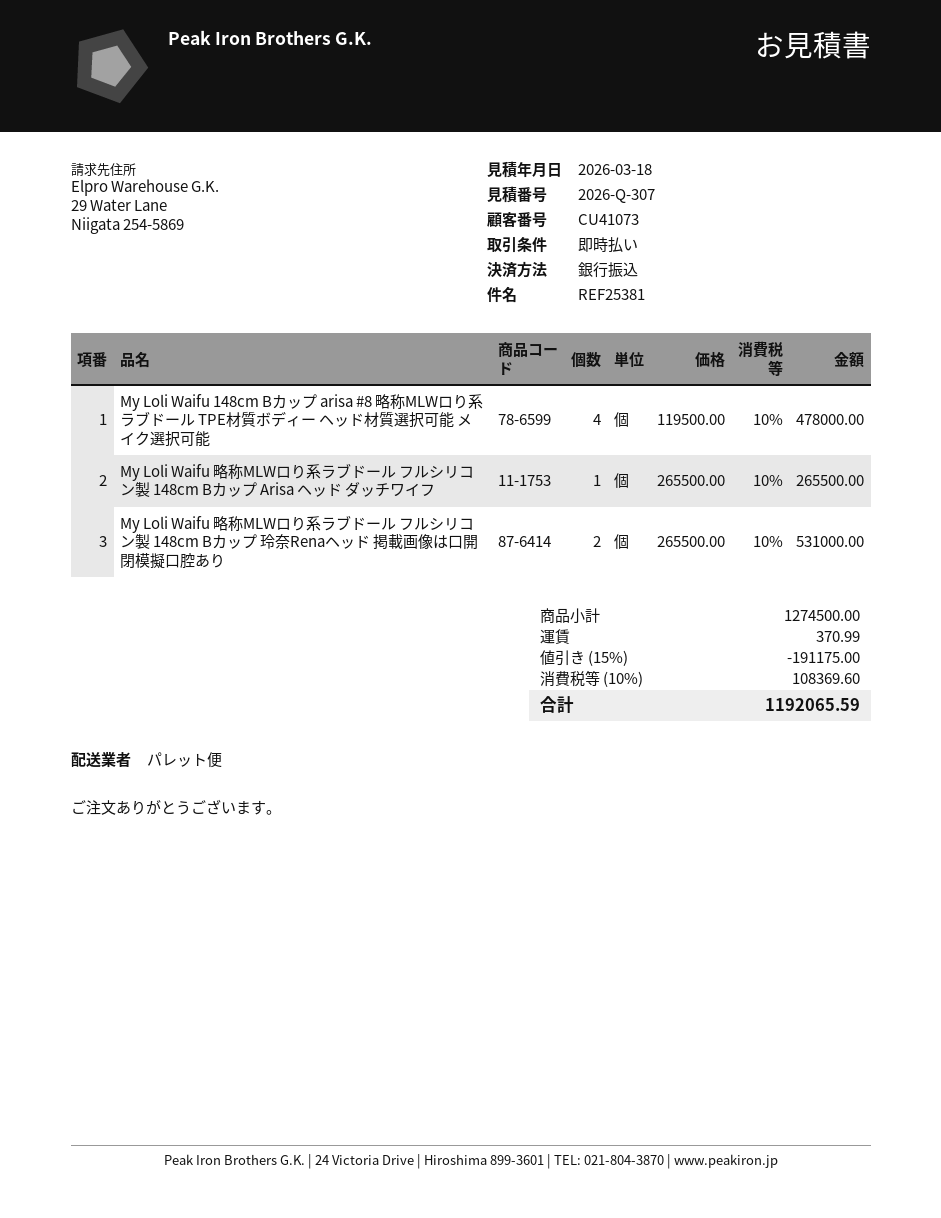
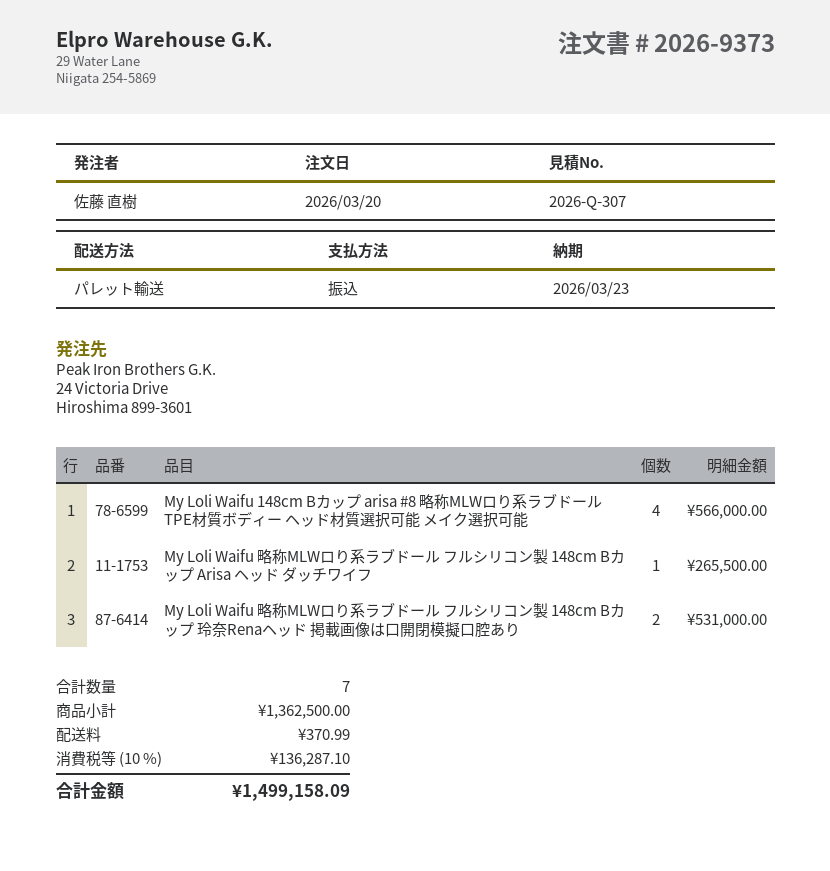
My Loli Waifu 148cm Bカップ arisa #8 略称MLWロり系ラブドール TPE材質ボディー ヘッド材質選択可能 メイク選択可能: 4 for 478000.00 -> 4 for 566000.00
subtotal: 1274500.00 -> 1362500.00
discount: 15% = 191175.00 -> none
tax: 10% = 108369.60 -> 10% = 136287.10
total: 1192065.59 -> 1499158.09

